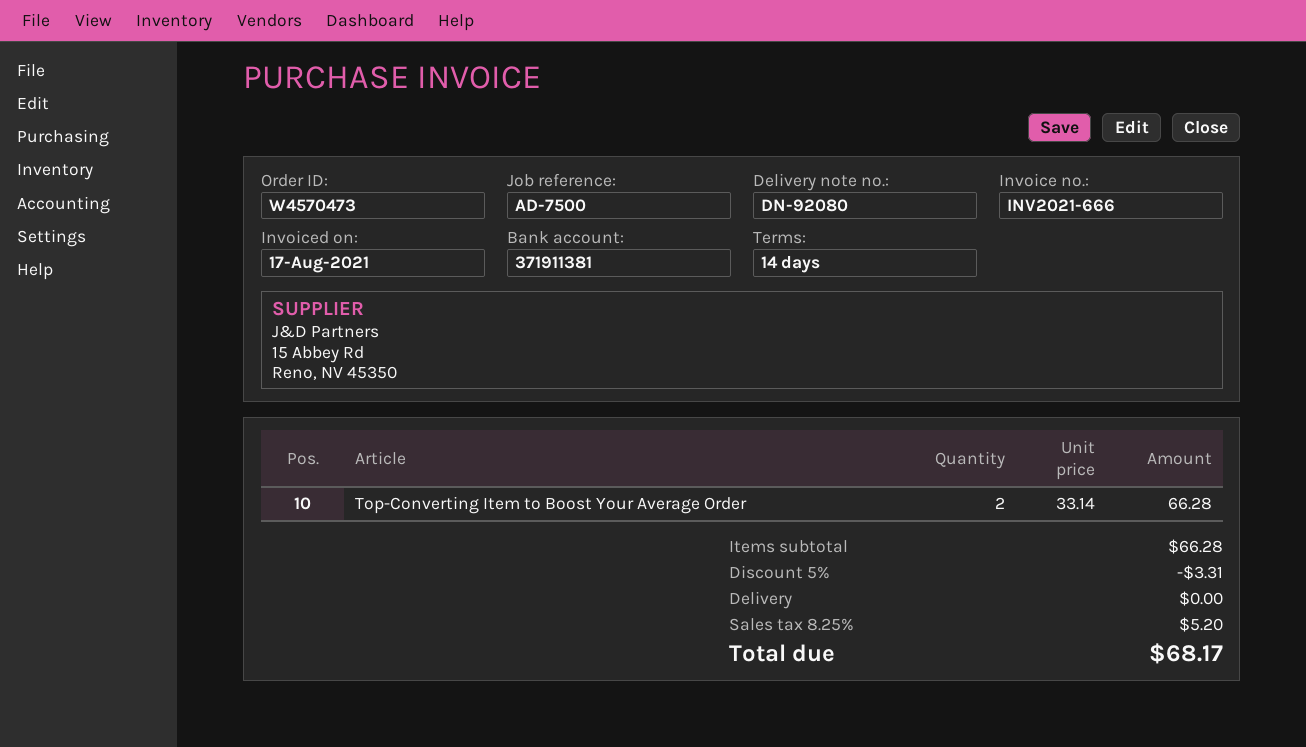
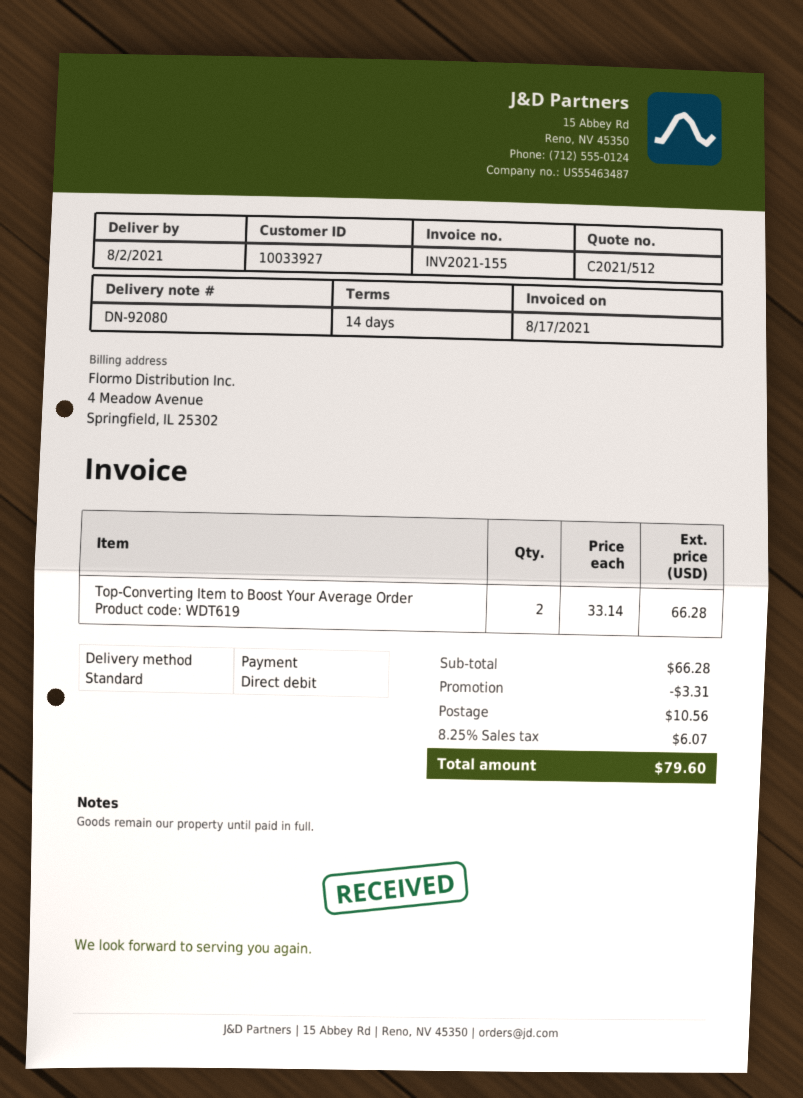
invoice number: INV2021-666 -> INV2021-155
shipping: 0.00 -> 10.56
tax: 8.25% = 5.20 -> 8.25% = 6.07
total: 68.17 -> 79.60

